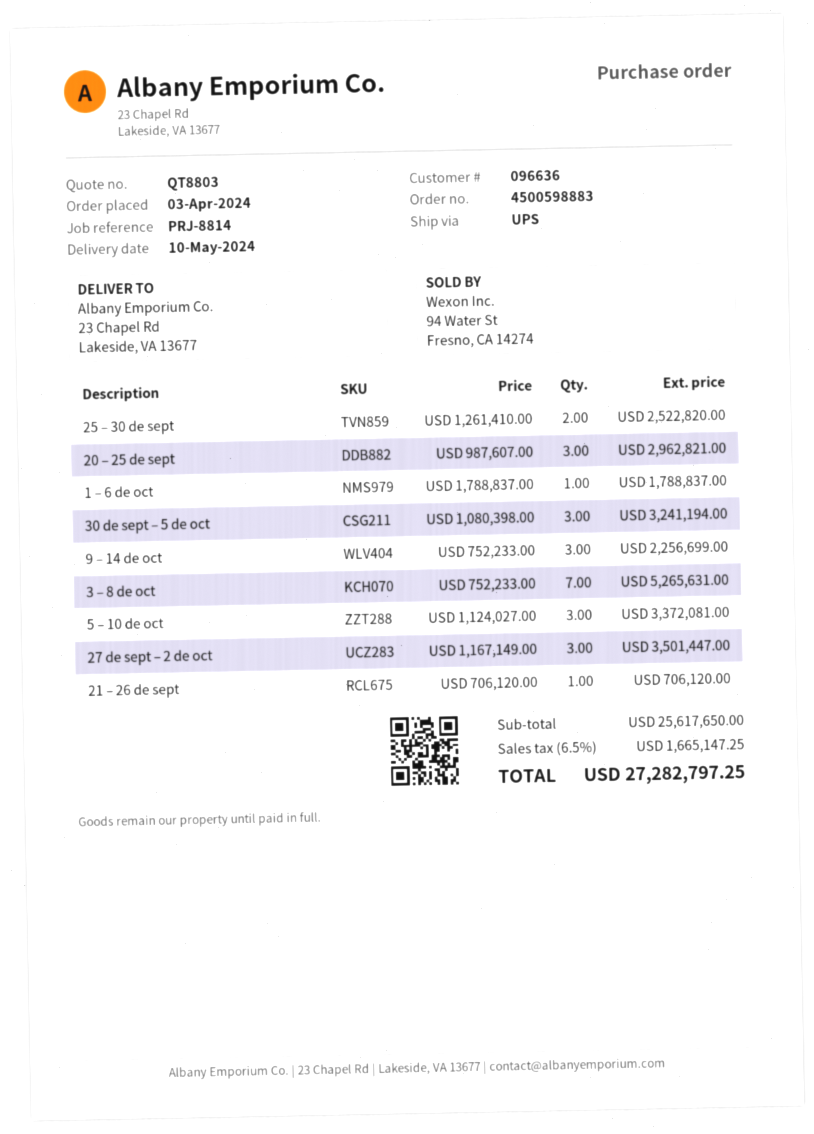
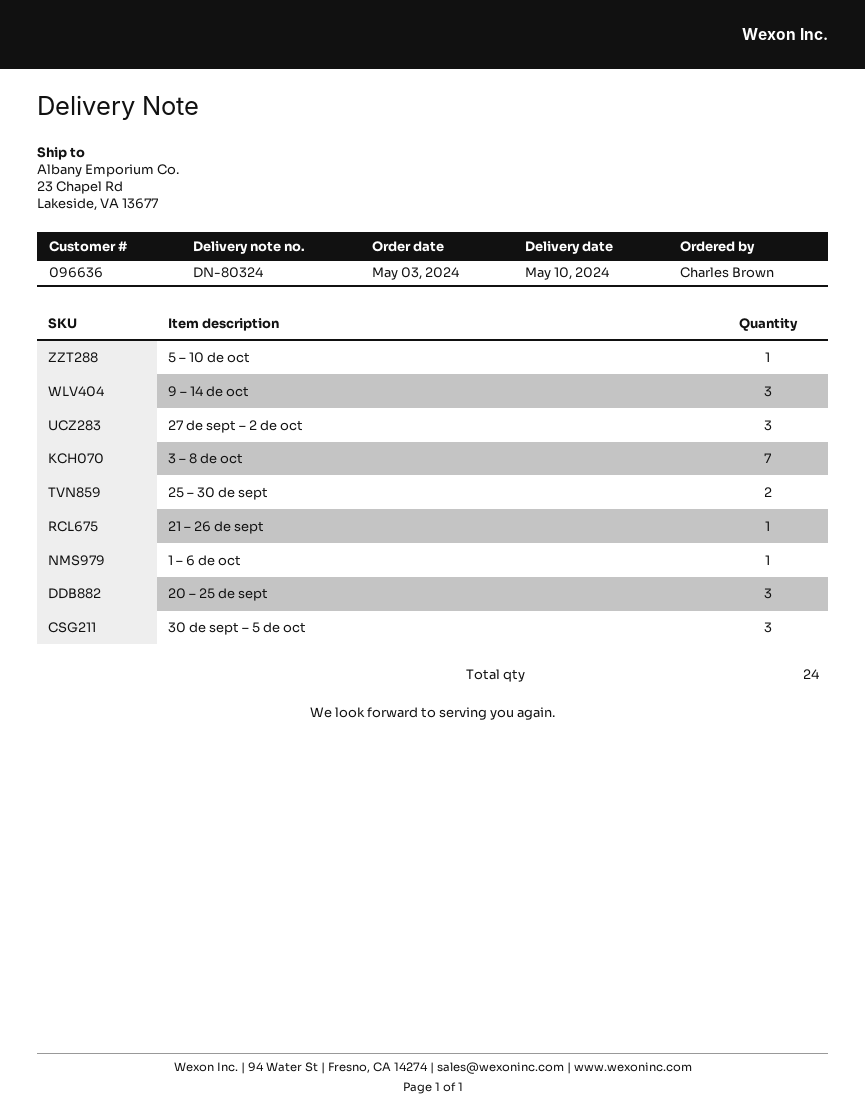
order date: 2024-04-03 -> 2024-05-03
5 – 10 de oct: 3 -> 1

